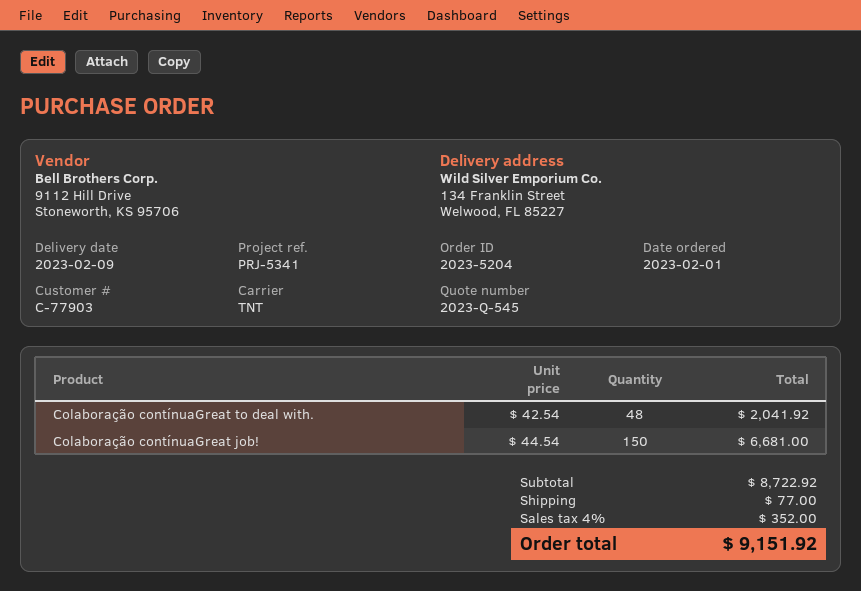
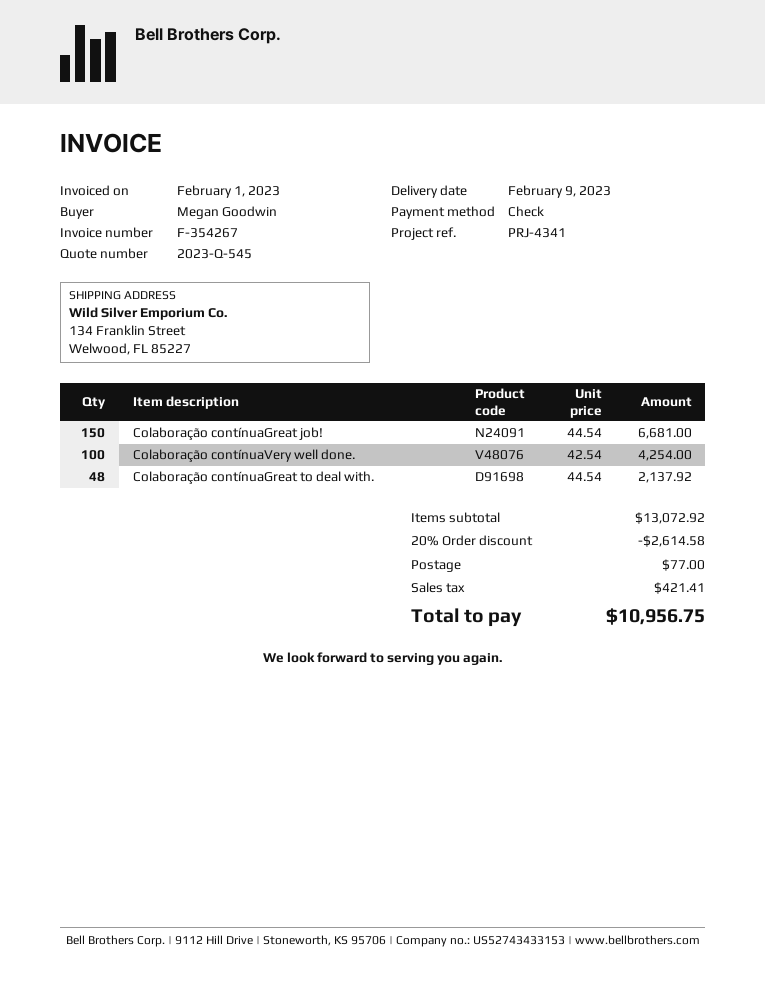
reference: PRJ-5341 -> PRJ-4341
Colaboração contínuaGreat to deal with.: 48 x 42.54 = 2041.92 -> 48 x 44.54 = 2137.92
Colaboração contínuaVery well done.: none -> 100 x 42.54 = 4254.00
subtotal: 8722.92 -> 13072.92
discount: none -> 20% = 2614.58
tax: 352.00 -> 421.41
total: 9151.92 -> 10956.75

